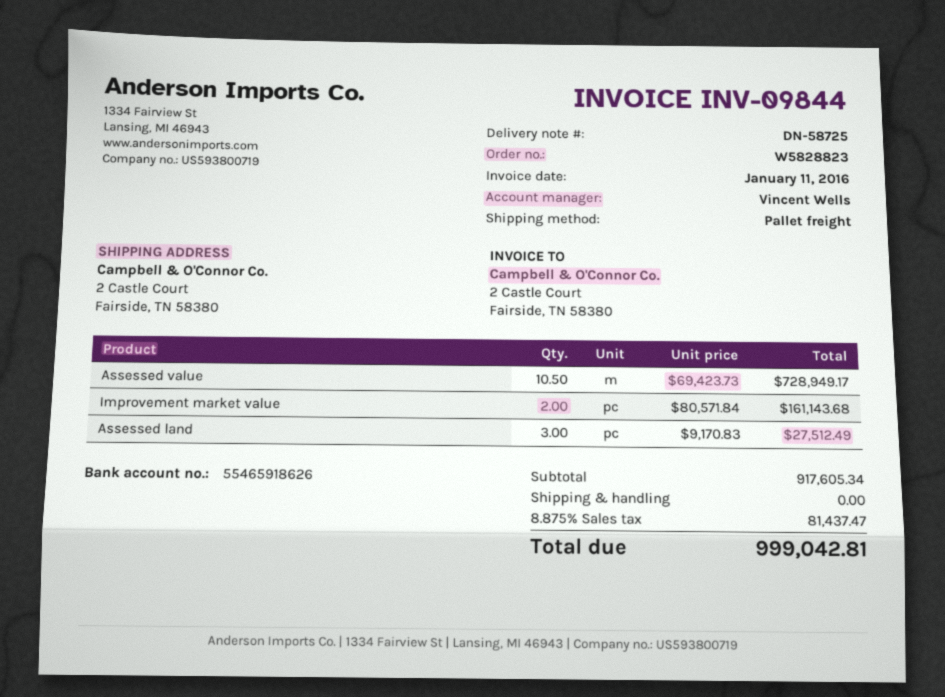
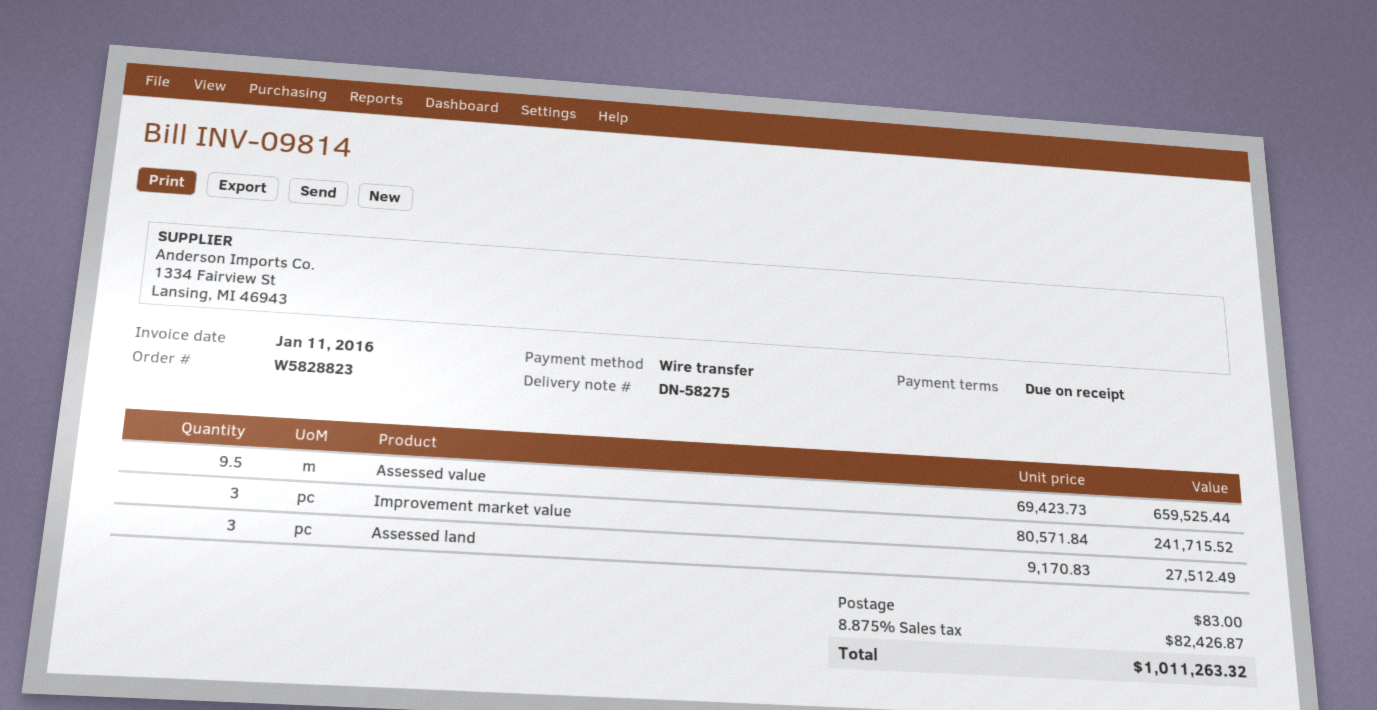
delivery note number: DN-58725 -> DN-58275
invoice number: INV-09844 -> INV-09814
Assessed value: 10.5 x 69423.73 = 728949.17 -> 9.5 x 69423.73 = 659525.44
Improvement market value: 2 x 80571.84 = 161143.68 -> 3 x 80571.84 = 241715.52
shipping: 0.00 -> 83.00
tax: 8.875% = 81437.47 -> 8.875% = 82426.87
total: 999042.81 -> 1011263.32

